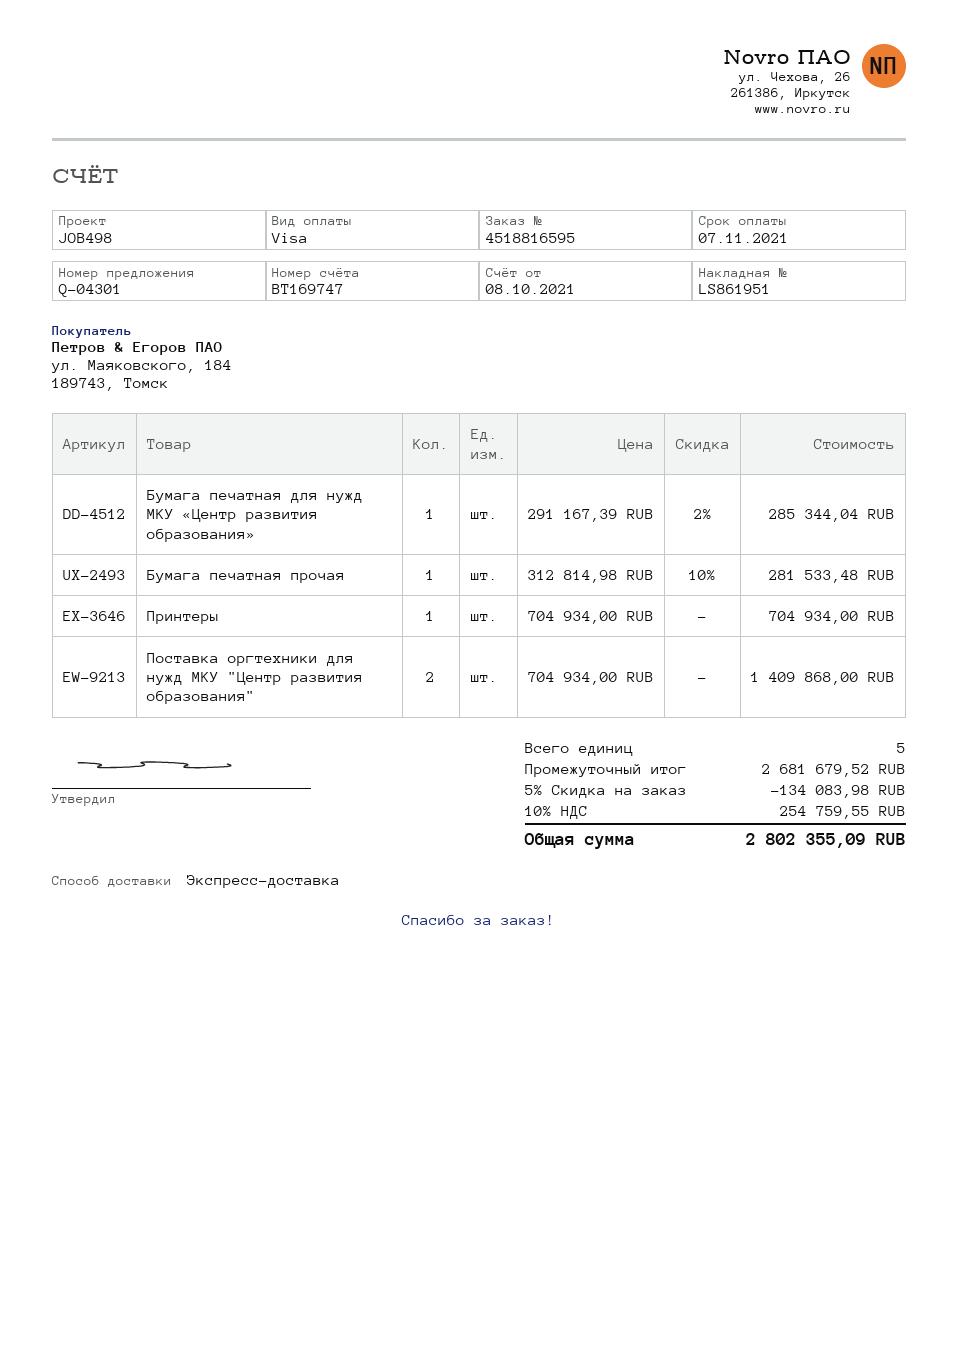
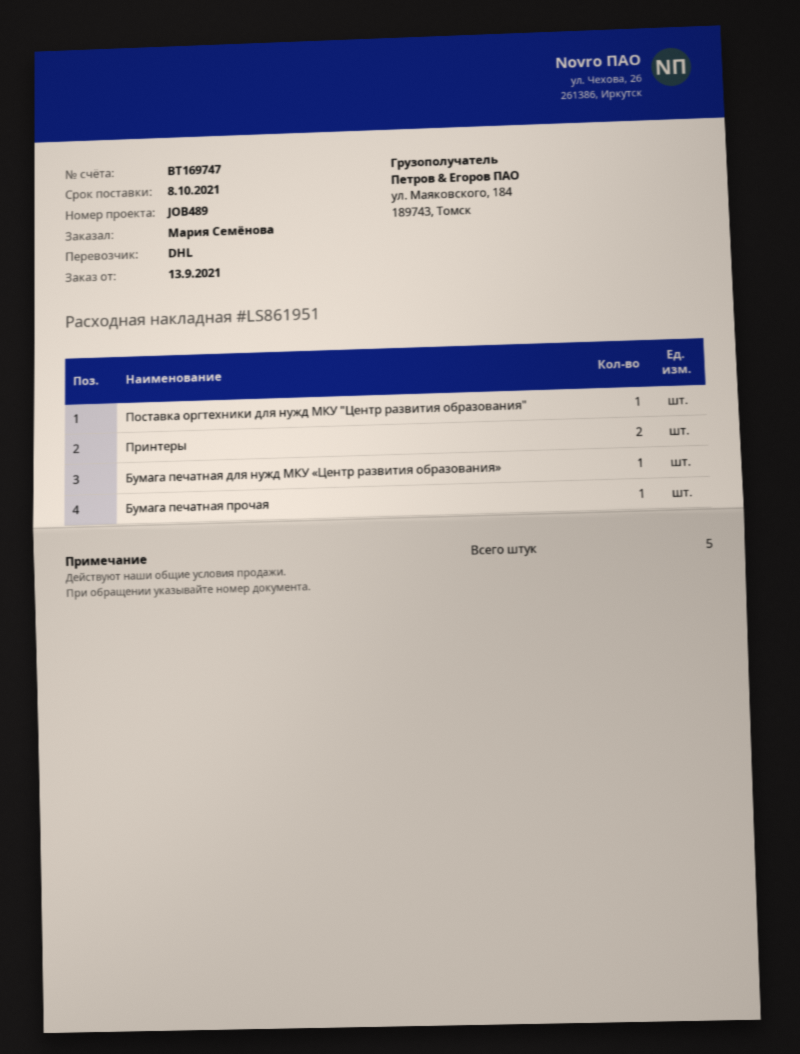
reference: JOB498 -> JOB489
shipping method: express -> DHL
Принтеры: 1 -> 2
Поставка оргтехники для нужд МКУ "Центр развития образования": 2 -> 1

